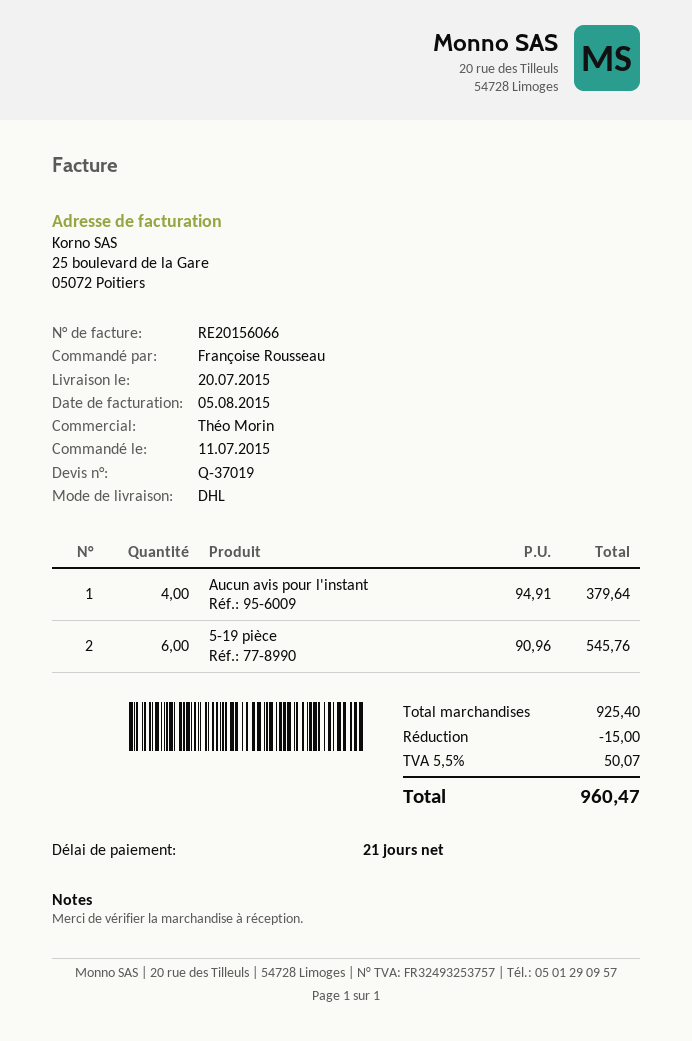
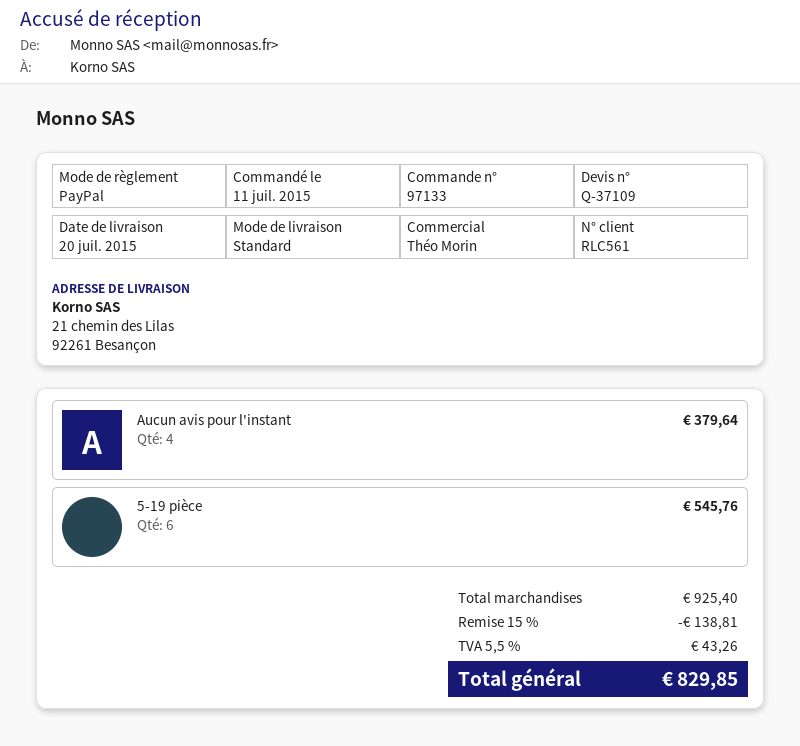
quote number: Q-37019 -> Q-37109
shipping method: DHL -> standard
discount: 15.00 -> 138.81
tax: 5.5% = 50.07 -> 5.5% = 43.26
total: 960.47 -> 829.85

